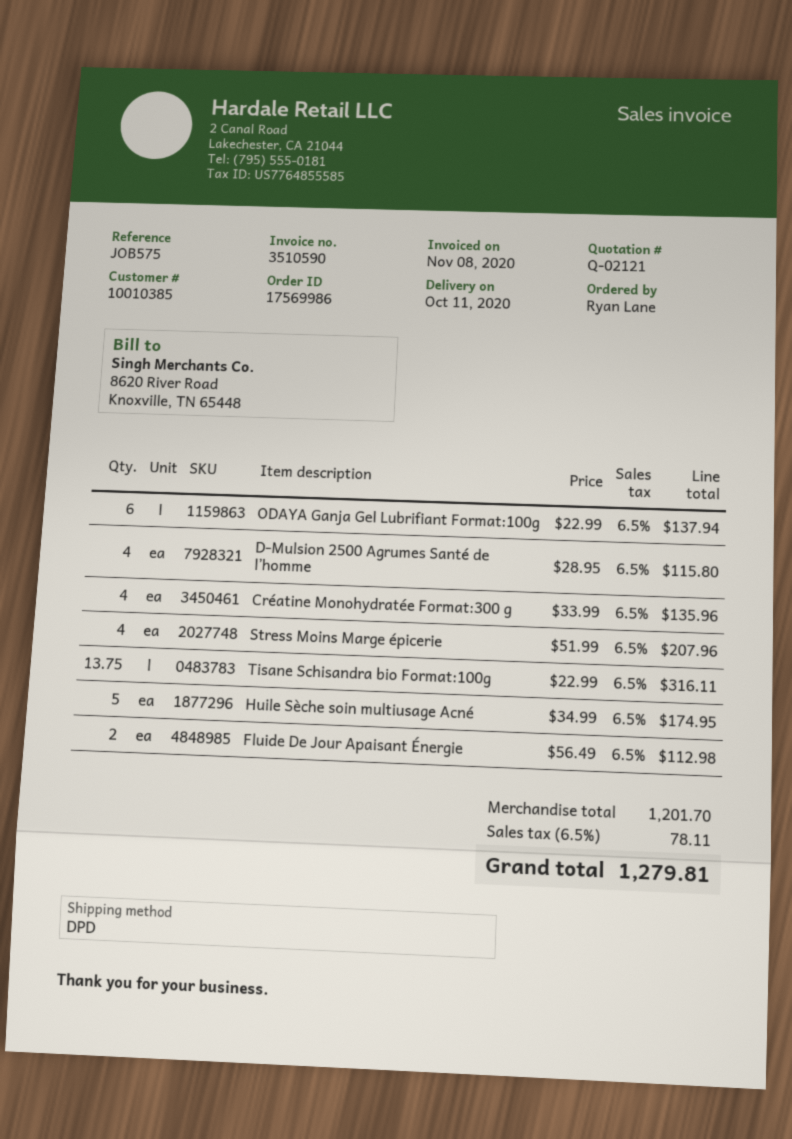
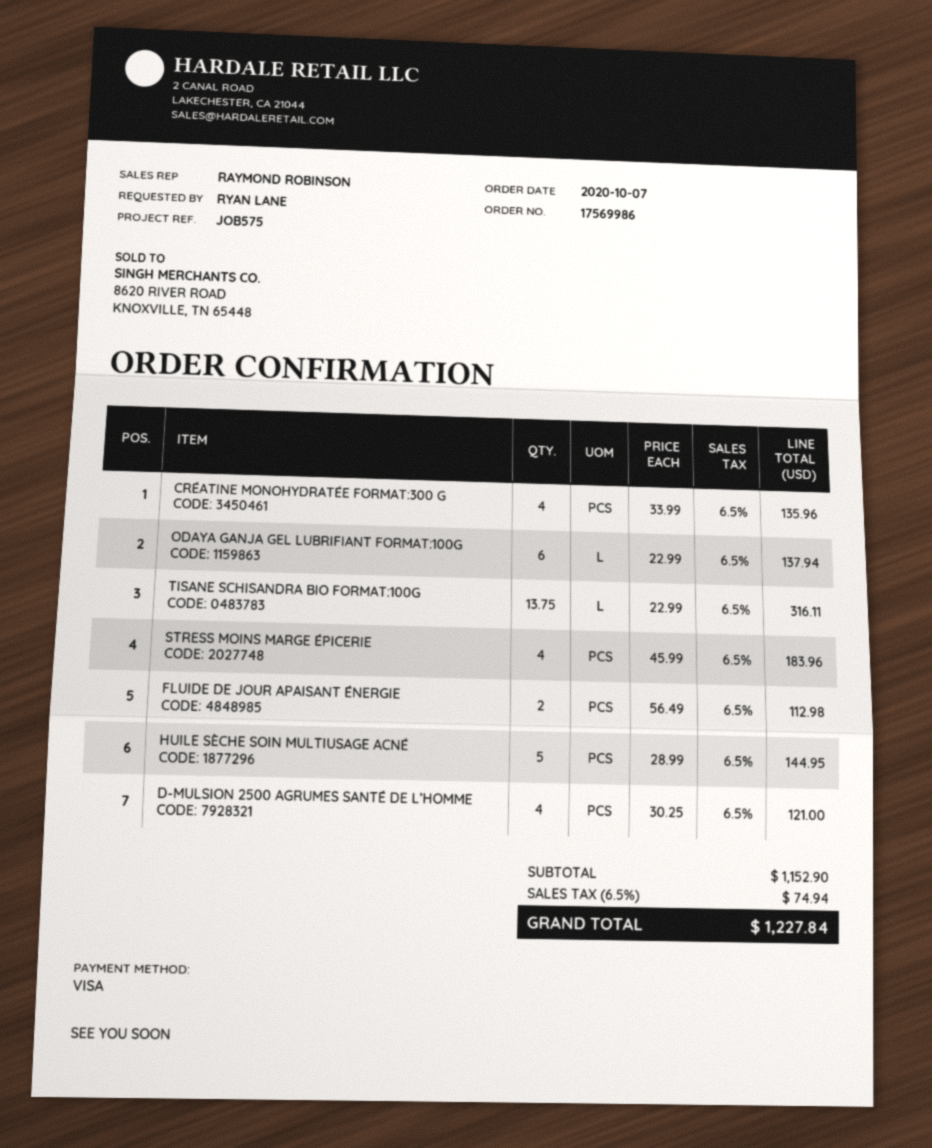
D-Mulsion 2500 Agrumes Santé de l’homme: 4 x 28.95 = 115.80 -> 4 x 30.25 = 121.00
Stress Moins Marge épicerie: 4 x 51.99 = 207.96 -> 4 x 45.99 = 183.96
Huile Sèche soin multiusage Acné: 5 x 34.99 = 174.95 -> 5 x 28.99 = 144.95
subtotal: 1201.70 -> 1152.90
tax: 6.5% = 78.11 -> 6.5% = 74.94
total: 1279.81 -> 1227.84

